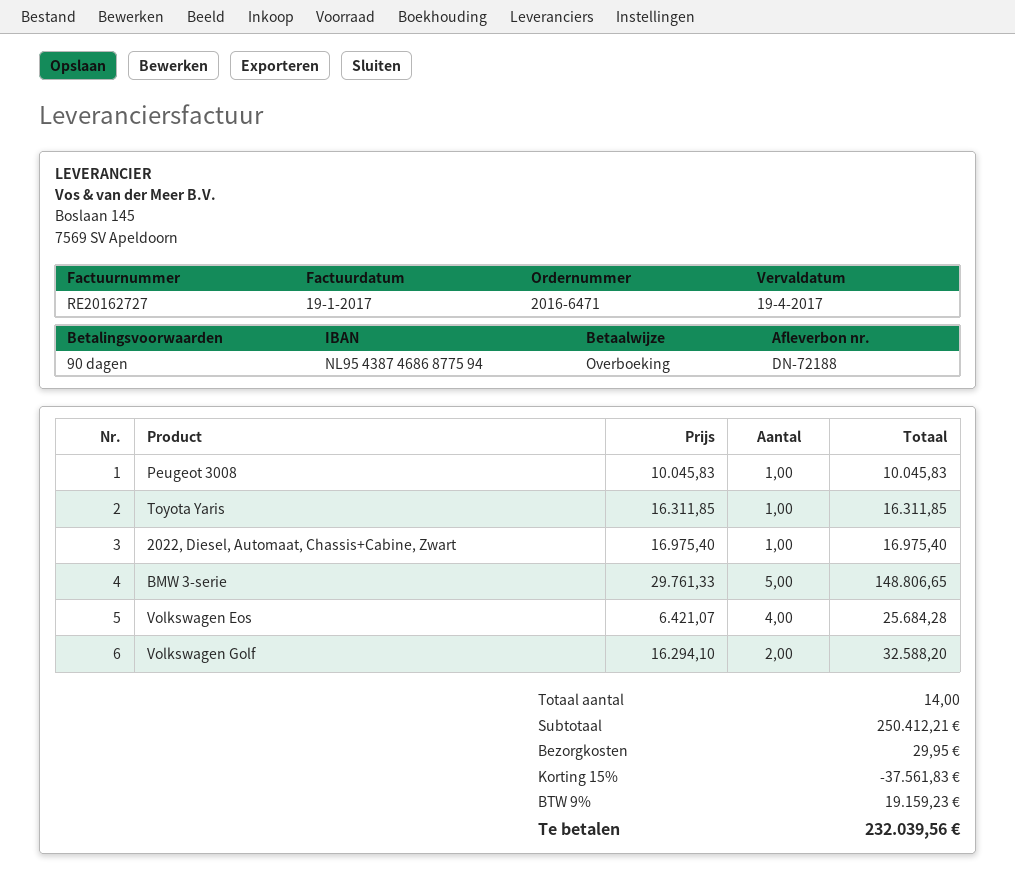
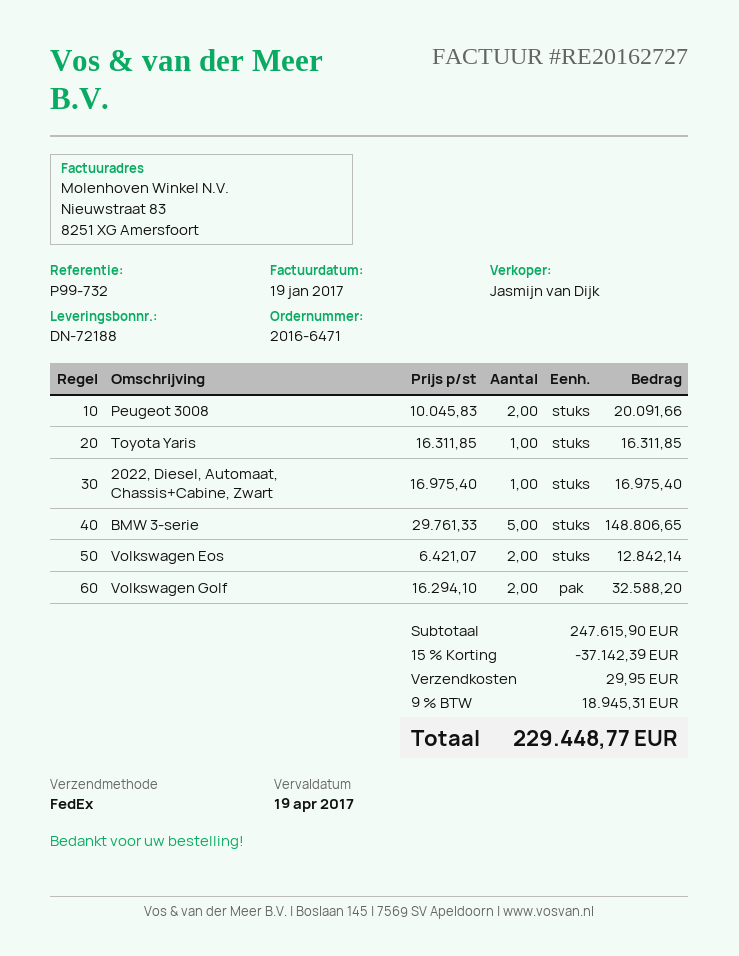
Peugeot 3008: 1 x 10045.83 = 10045.83 -> 2 x 10045.83 = 20091.66
Volkswagen Eos: 4 x 6421.07 = 25684.28 -> 2 x 6421.07 = 12842.14
subtotal: 250412.21 -> 247615.90
discount: 15% = 37561.83 -> 15% = 37142.39
tax: 9% = 19159.23 -> 9% = 18945.31
total: 232039.56 -> 229448.77

